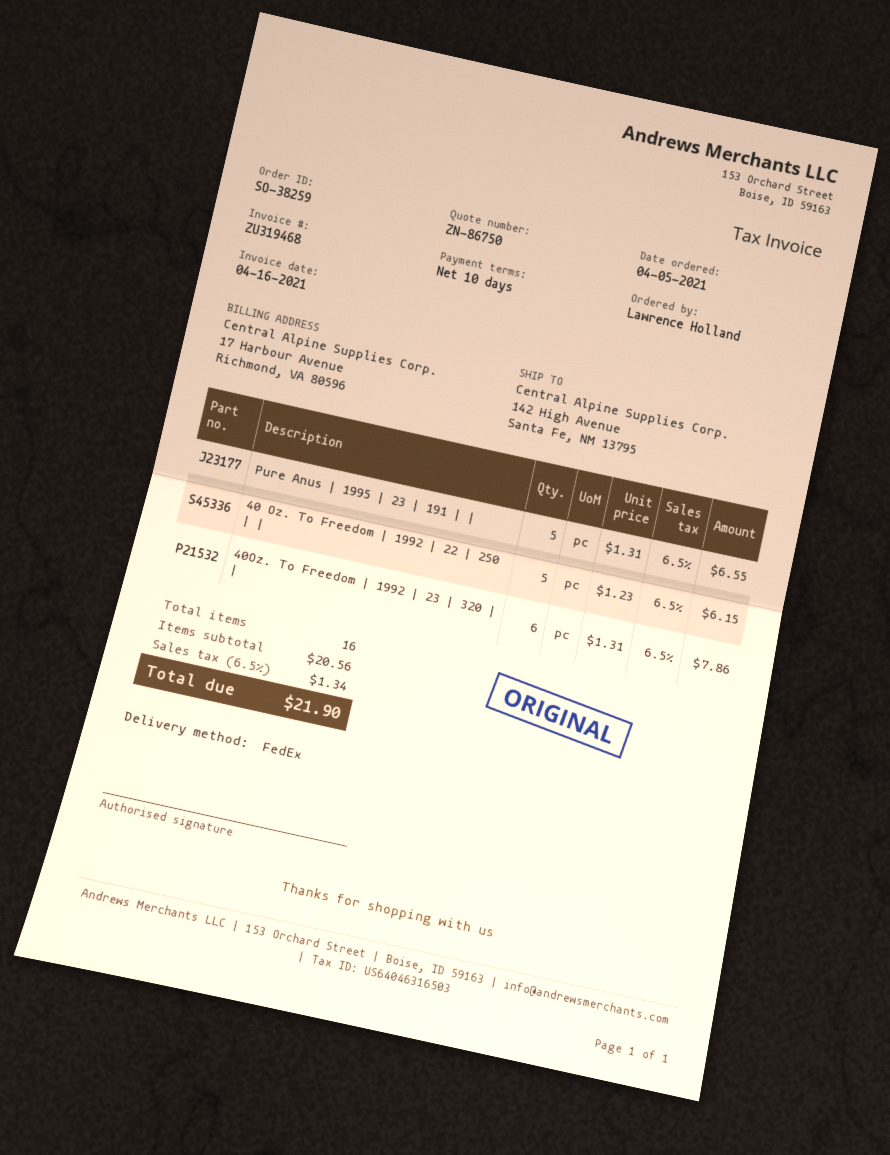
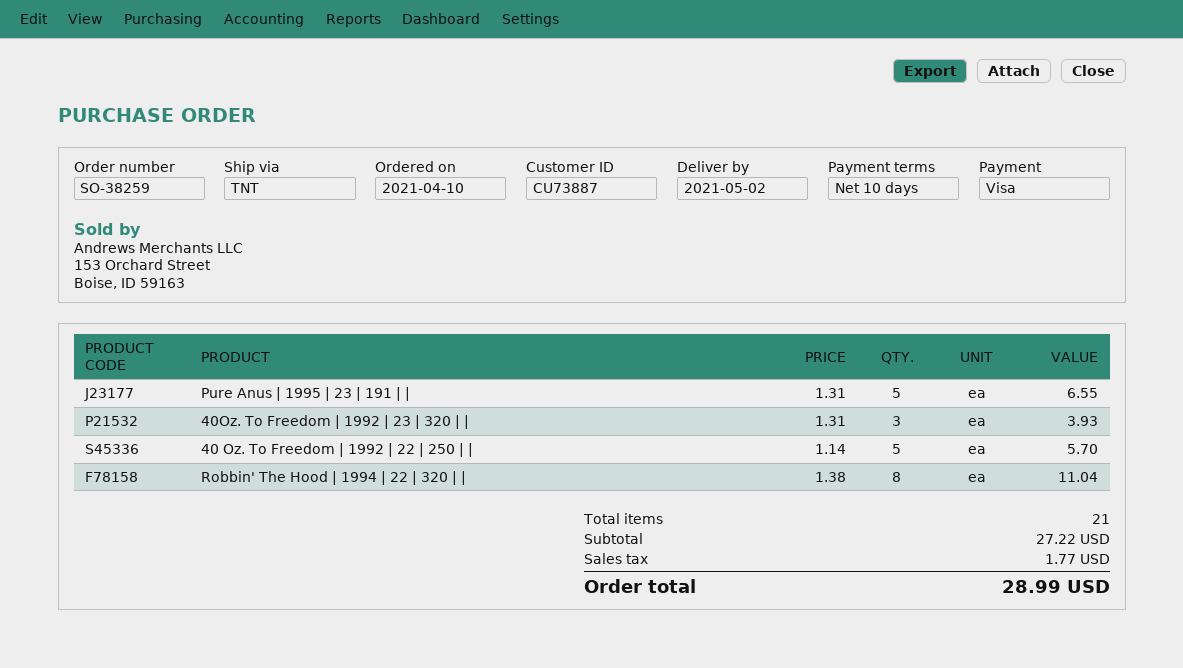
order date: 2021-04-05 -> 2021-04-10
shipping method: FedEx -> TNT
40 Oz. To Freedom | 1992 | 22 | 250 | |: 5 x 1.23 = 6.15 -> 5 x 1.14 = 5.70
40Oz. To Freedom | 1992 | 23 | 320 | |: 6 x 1.31 = 7.86 -> 3 x 1.31 = 3.93
Robbin' The Hood | 1994 | 22 | 320 | |: none -> 8 x 1.38 = 11.04
total quantity: 16 -> 21
subtotal: 20.56 -> 27.22
tax: 1.34 -> 1.77
total: 21.90 -> 28.99

